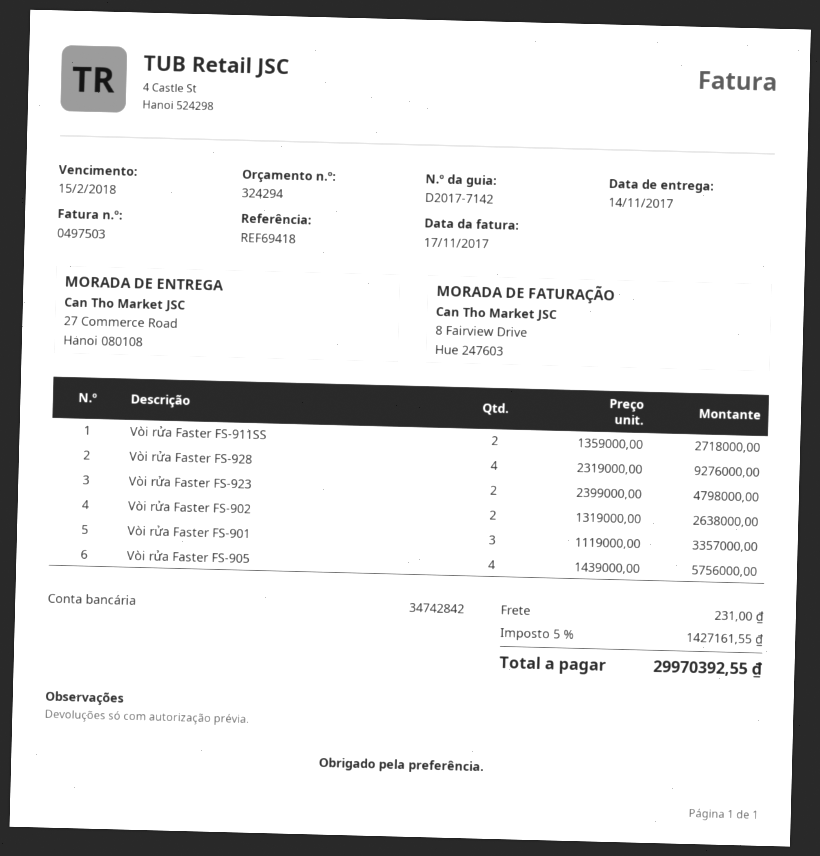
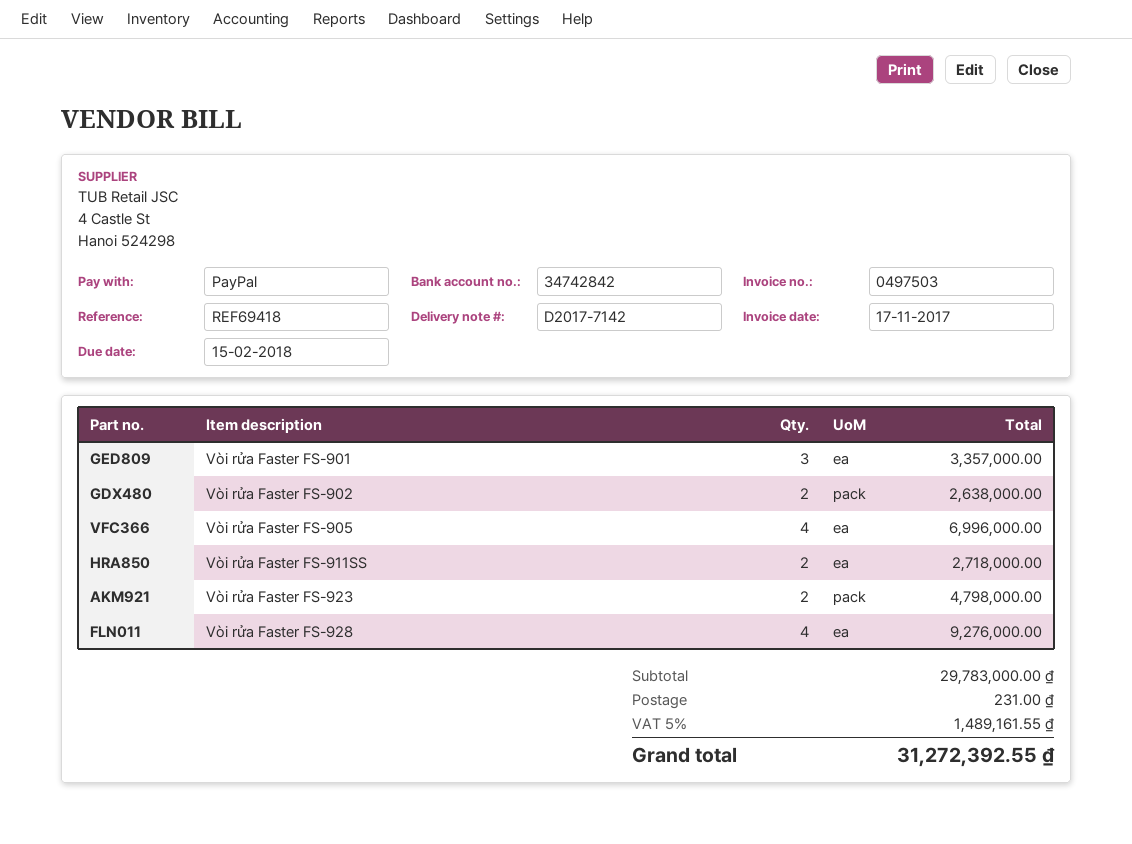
Vòi rửa Faster FS-905: 4 for 5756000.00 -> 4 for 6996000.00
tax: 5% = 1427161.55 -> 5% = 1489161.55
total: 29970392.55 -> 31272392.55

